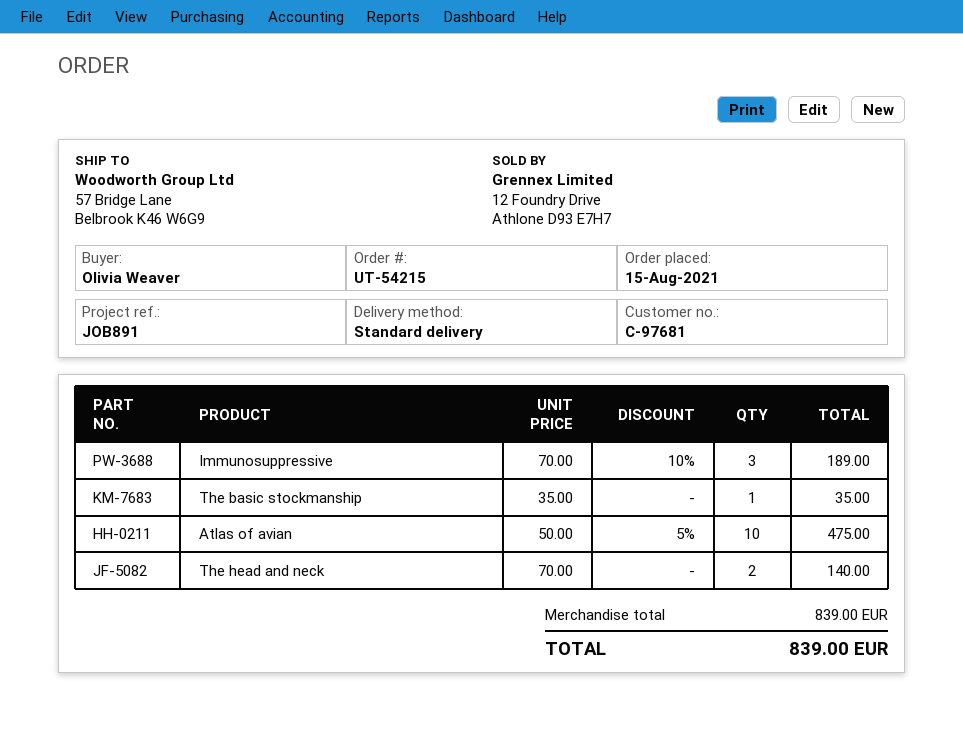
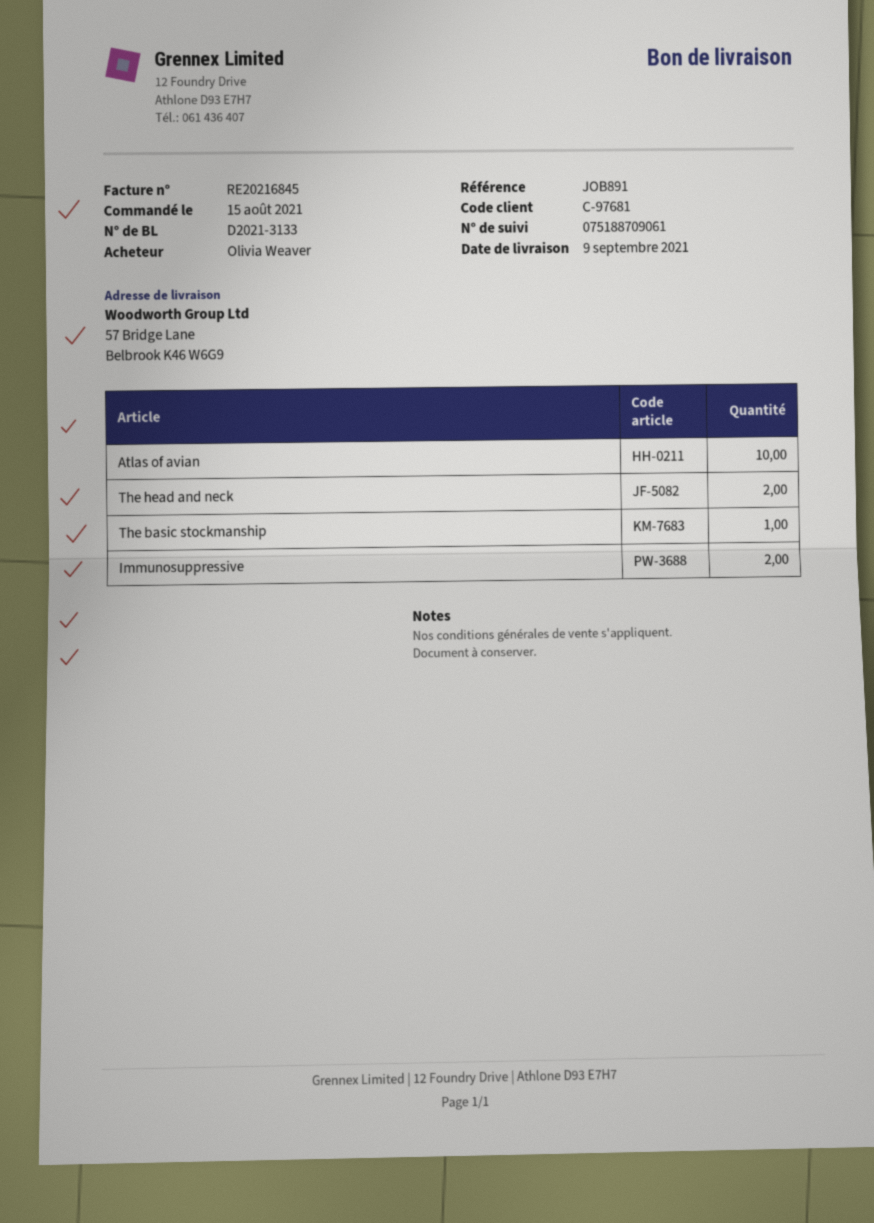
Immunosuppressive: 3 -> 2

